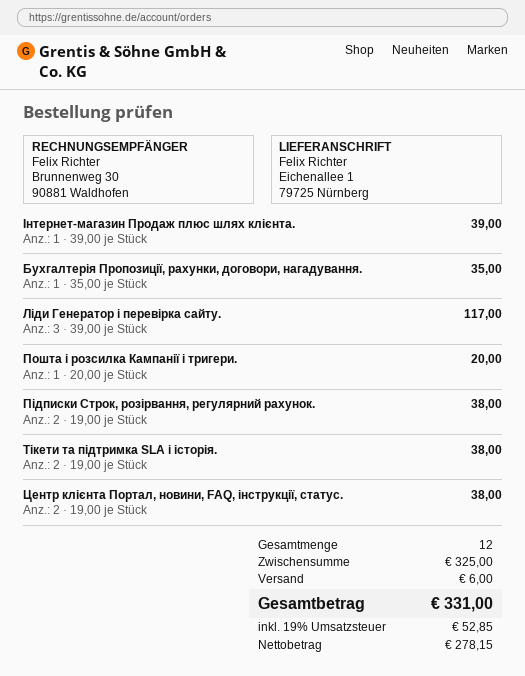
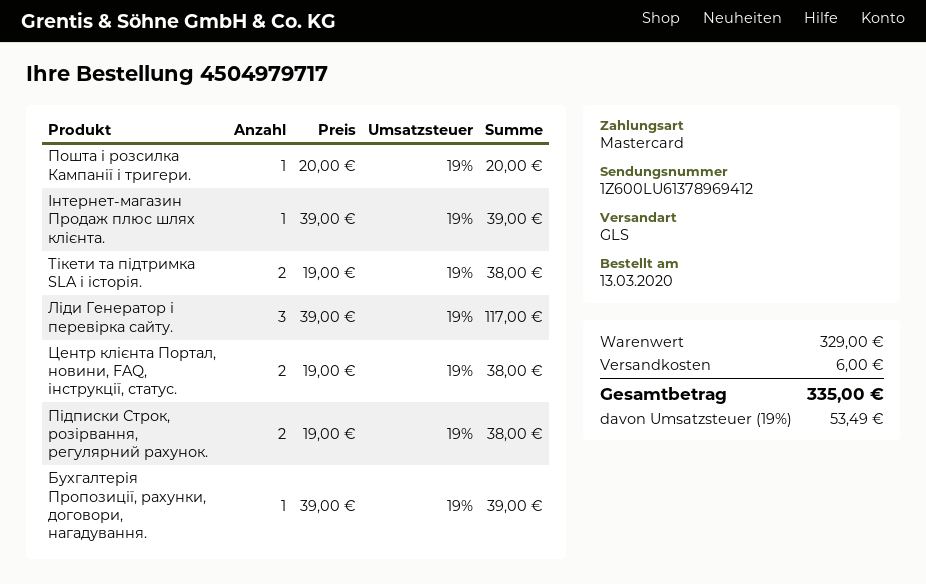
Бухгалтерія Пропозиції, рахунки, договори, нагадування.: 1 x 35.00 = 35.00 -> 1 x 39.00 = 39.00
subtotal: 325.00 -> 329.00
tax: 19% = 52.85 -> 19% = 53.49
total: 331.00 -> 335.00

